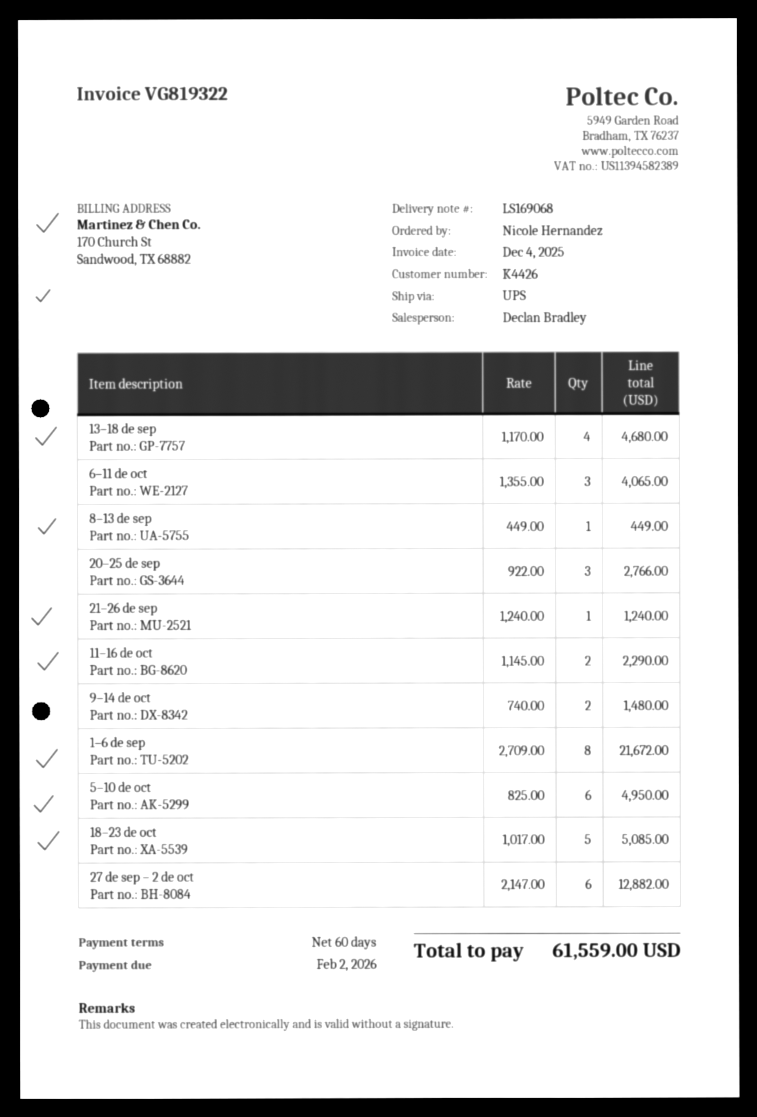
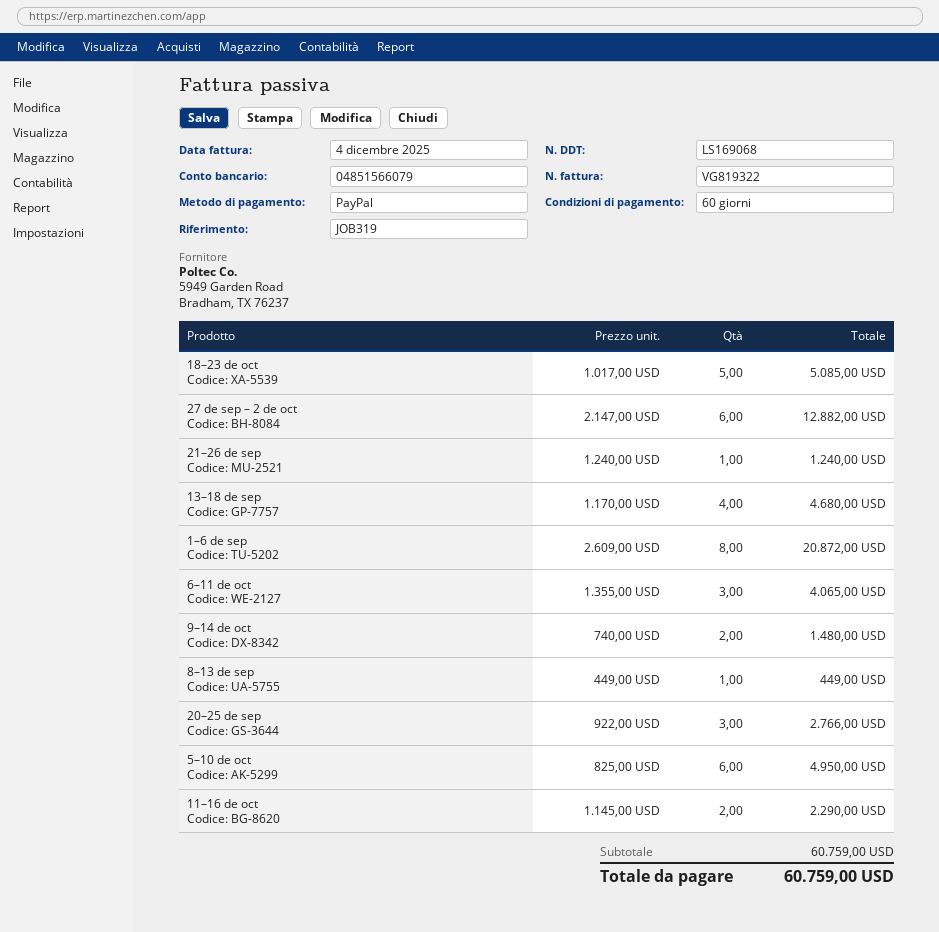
1–6 de sep: 8 x 2709.00 = 21672.00 -> 8 x 2609.00 = 20872.00
total: 61559.00 -> 60759.00

